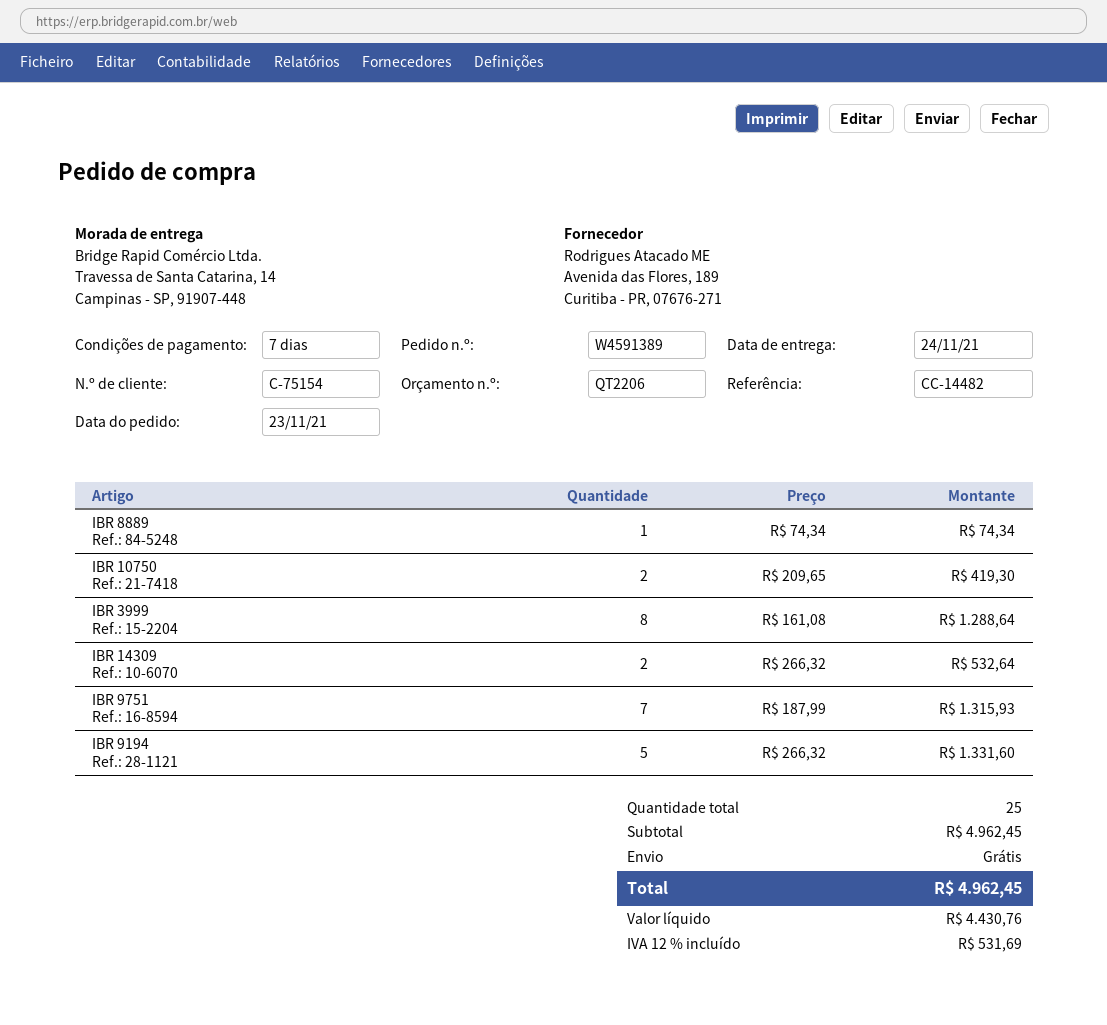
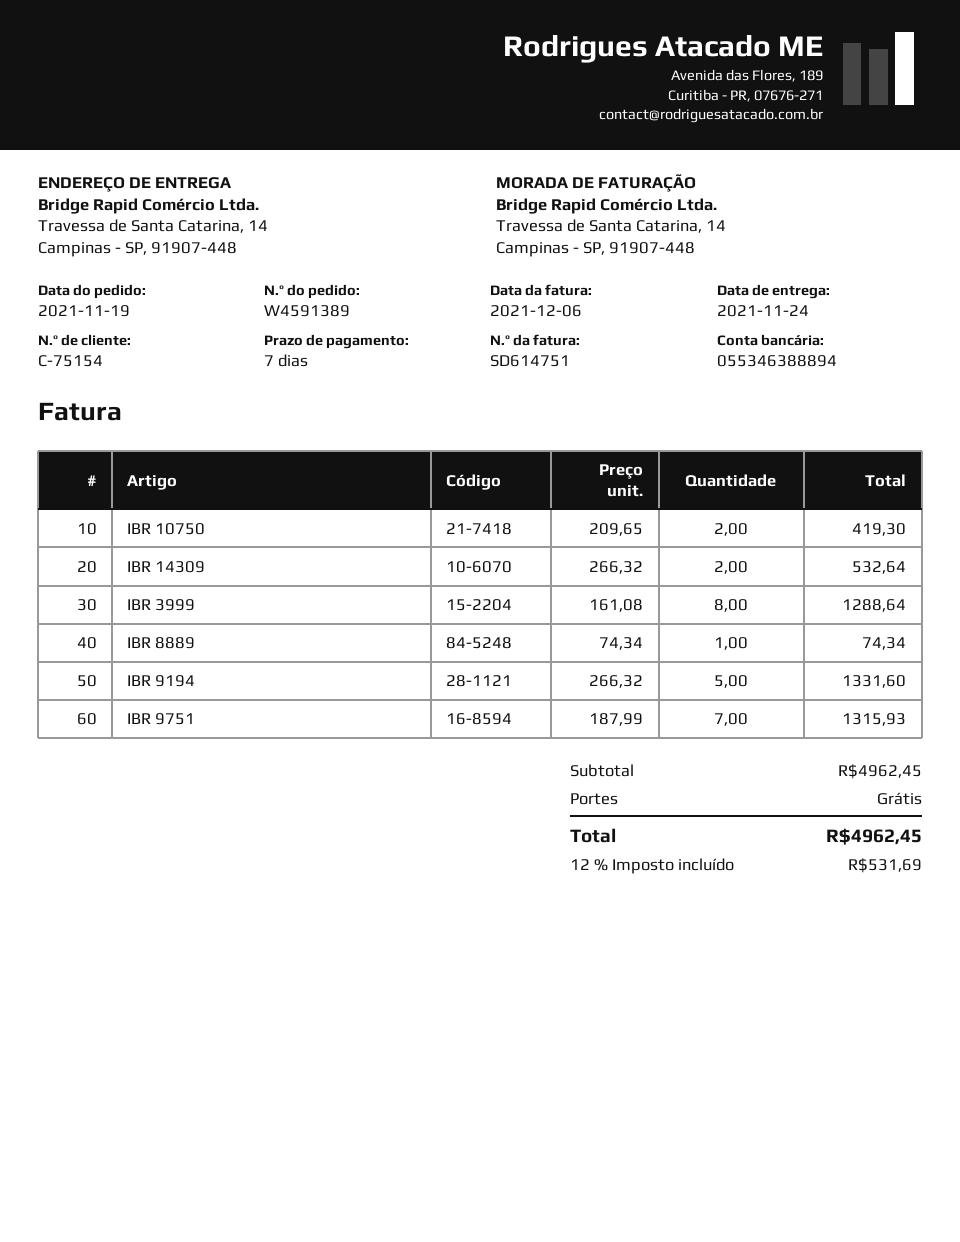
order date: 2021-11-23 -> 2021-11-19

